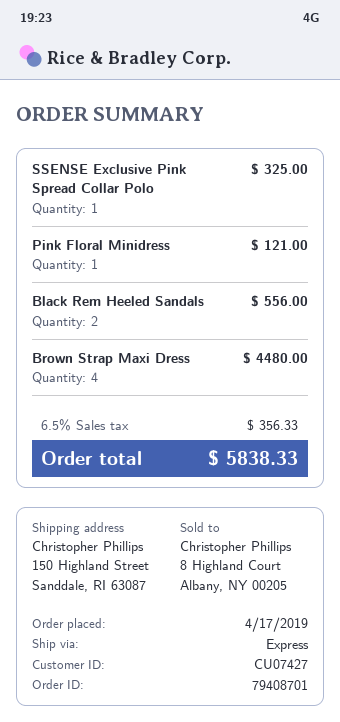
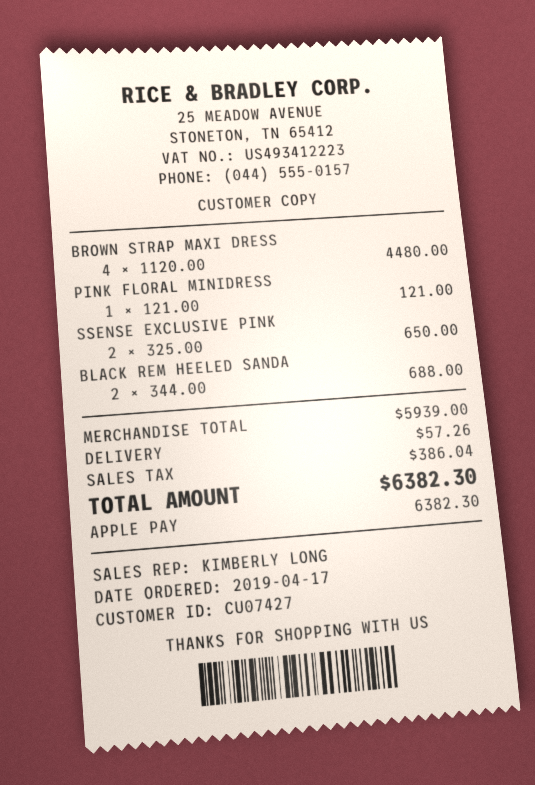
SSENSE Exclusive Pink Spread Collar Polo: 1 for 325.00 -> 2 for 650.00
Black Rem Heeled Sandals: 2 for 556.00 -> 2 for 688.00
shipping: none -> 57.26
tax: 356.33 -> 386.04
total: 5838.33 -> 6382.30

